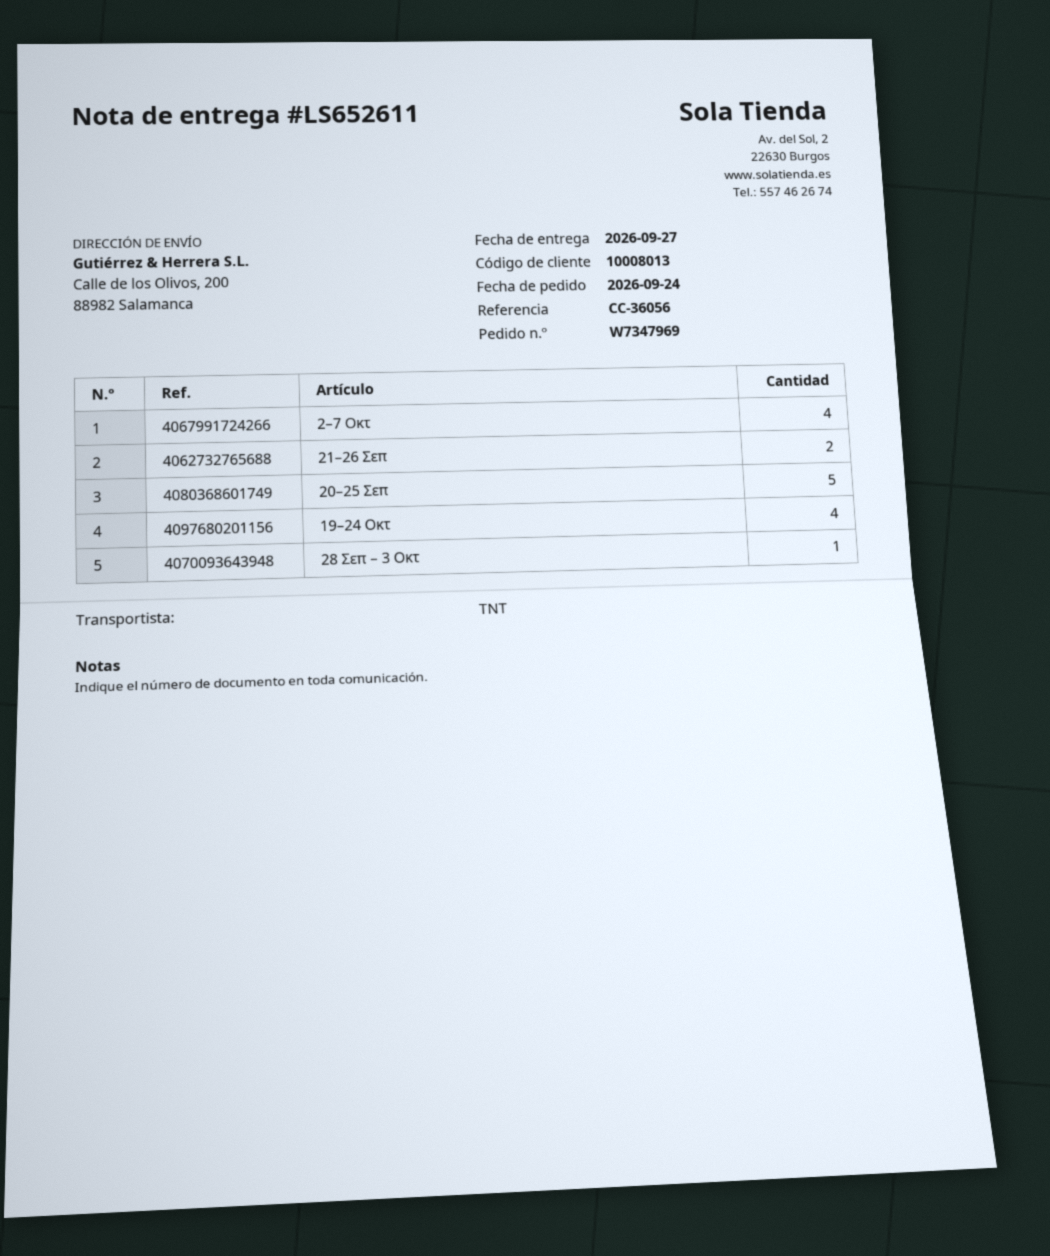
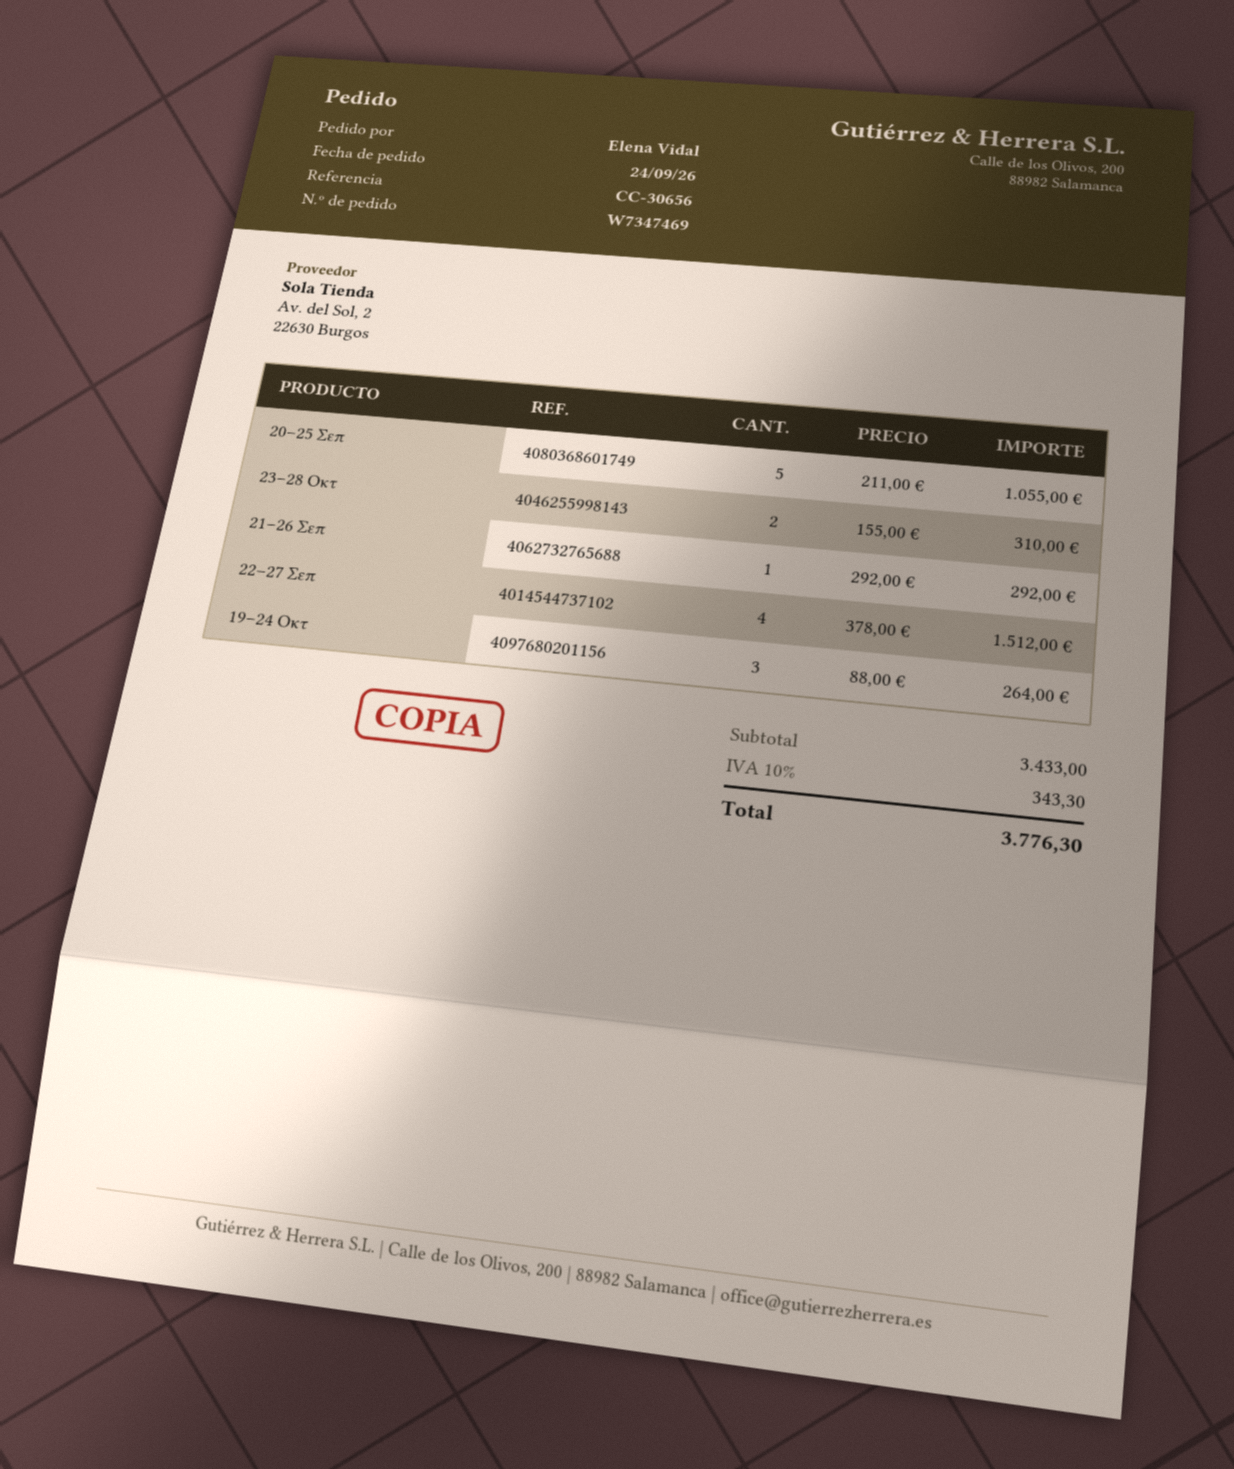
order number: W7347969 -> W7347469
reference: CC-36056 -> CC-30656
2–7 Οκτ: 4 -> none
21–26 Σεπ: 2 -> 1
19–24 Οκτ: 4 -> 3
28 Σεπ – 3 Οκτ: 1 -> none
23–28 Οκτ: none -> 2
22–27 Σεπ: none -> 4

